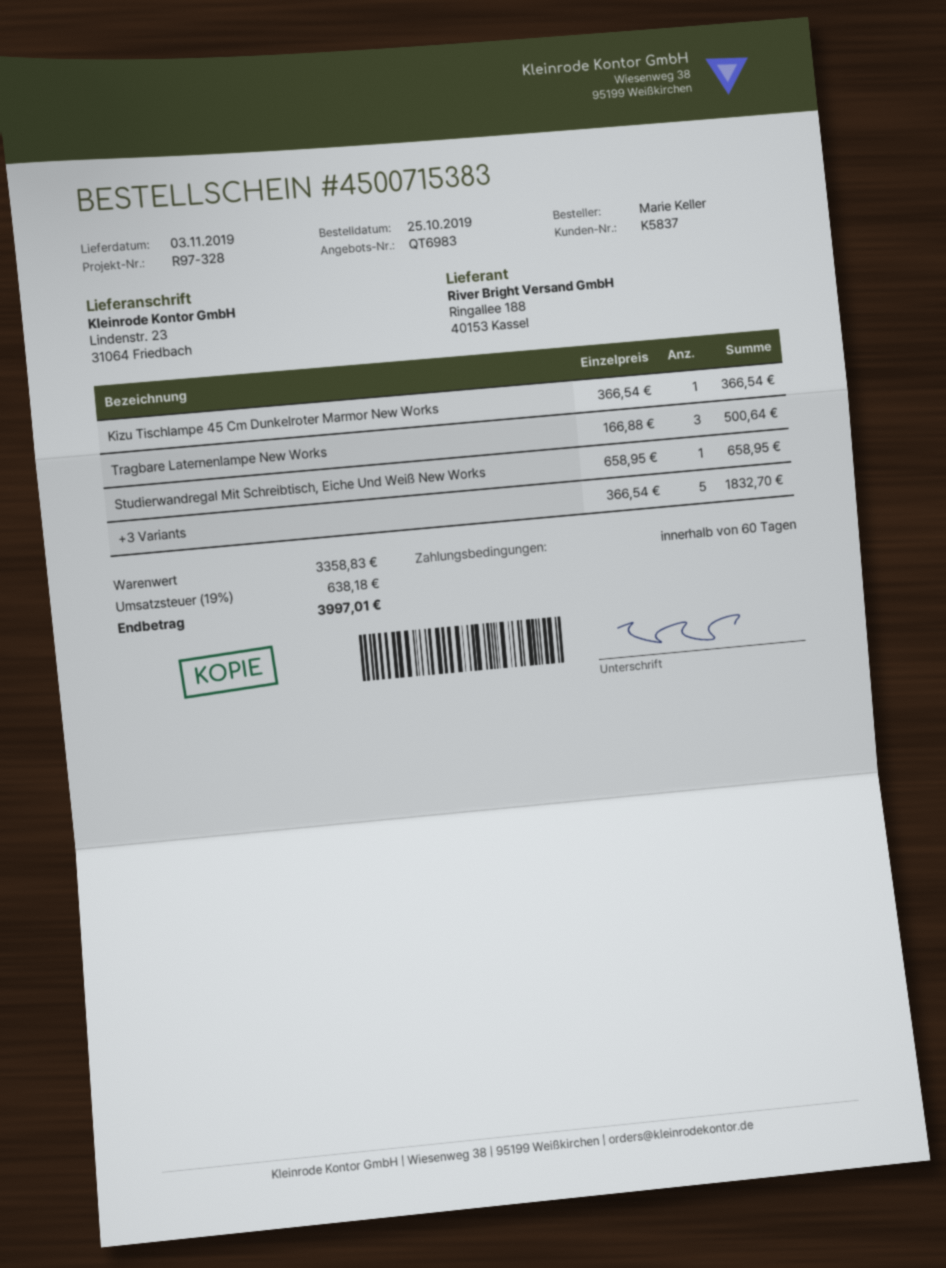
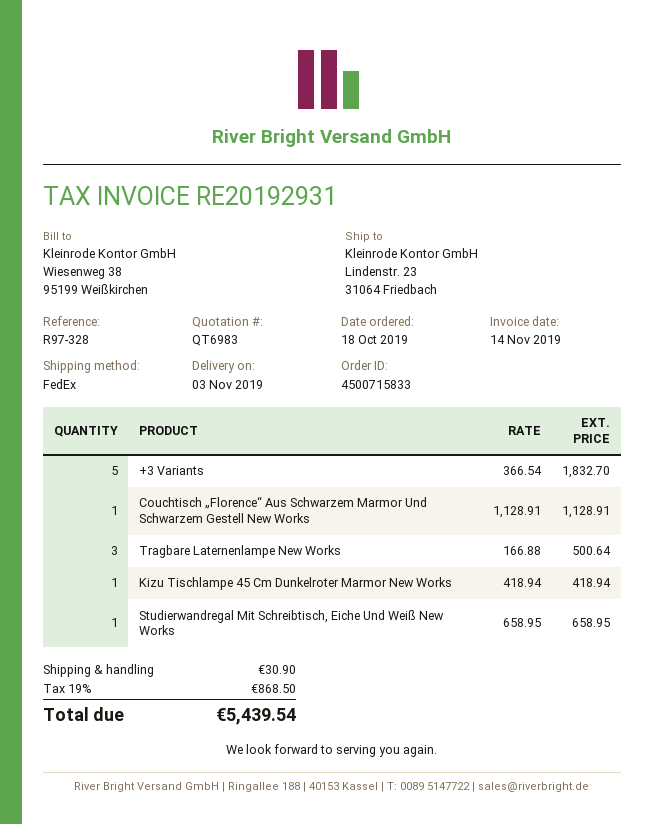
order number: 4500715383 -> 4500715833
order date: 2019-10-25 -> 2019-10-18
Kizu Tischlampe 45 Cm Dunkelroter Marmor New Works: 1 x 366.54 = 366.54 -> 1 x 418.94 = 418.94
Couchtisch „Florence“ Aus Schwarzem Marmor Und Schwarzem Gestell New Works: none -> 1 x 1128.91 = 1128.91
shipping: none -> 30.90
tax: 19% = 638.18 -> 19% = 868.50
total: 3997.01 -> 5439.54

